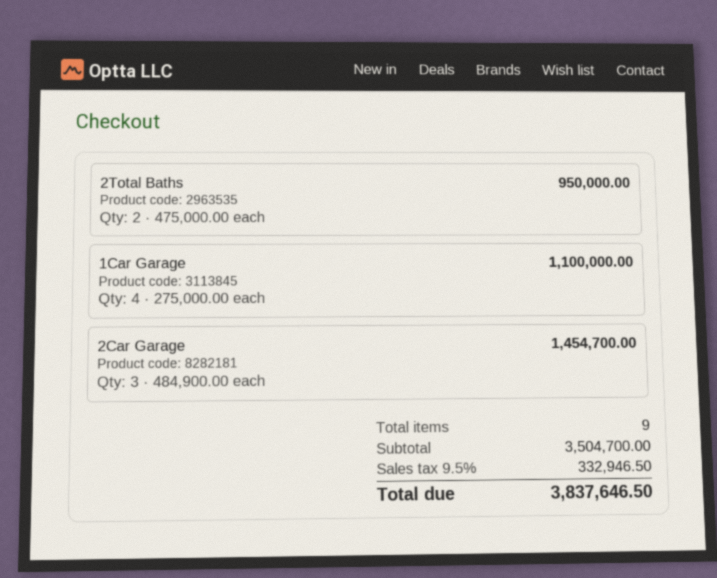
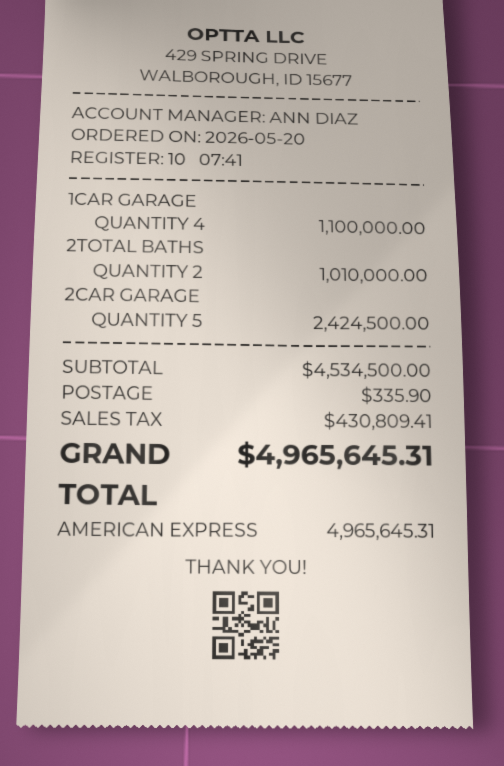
2Total Baths: 2 for 950000.00 -> 2 for 1010000.00
2Car Garage: 3 for 1454700.00 -> 5 for 2424500.00
subtotal: 3504700.00 -> 4534500.00
shipping: none -> 335.90
tax: 332946.50 -> 430809.41
total: 3837646.50 -> 4965645.31

